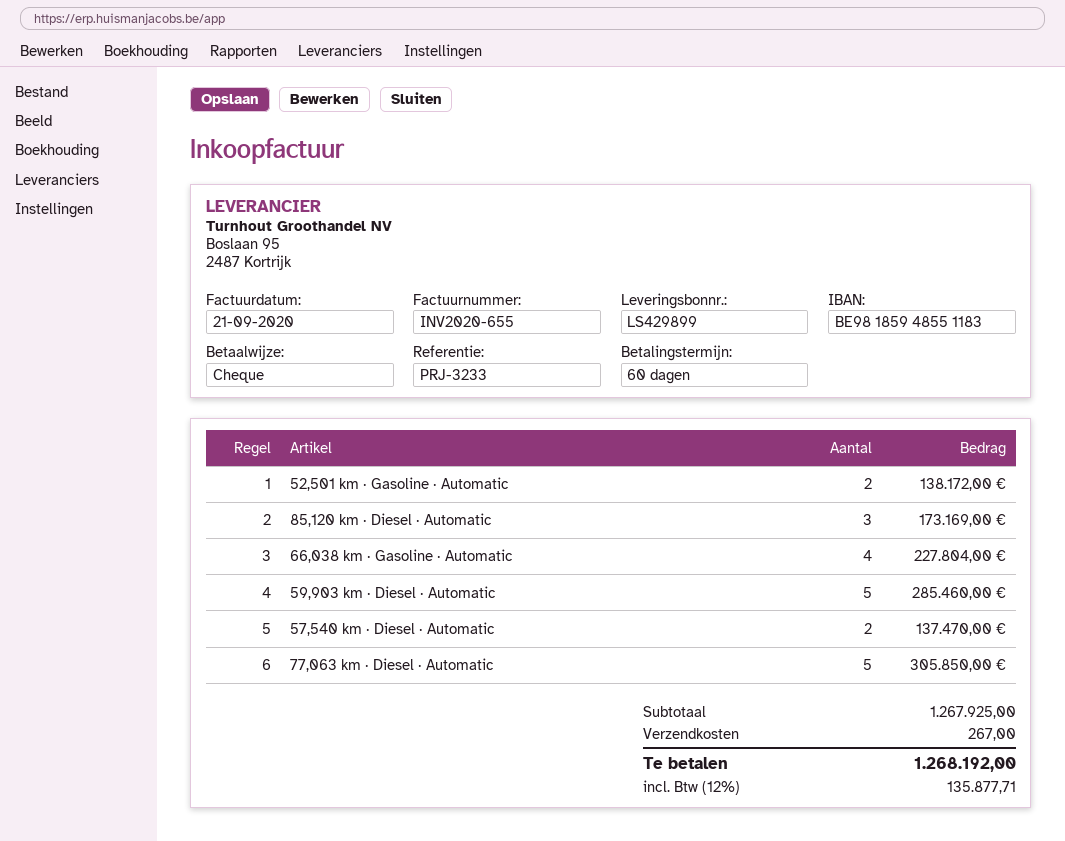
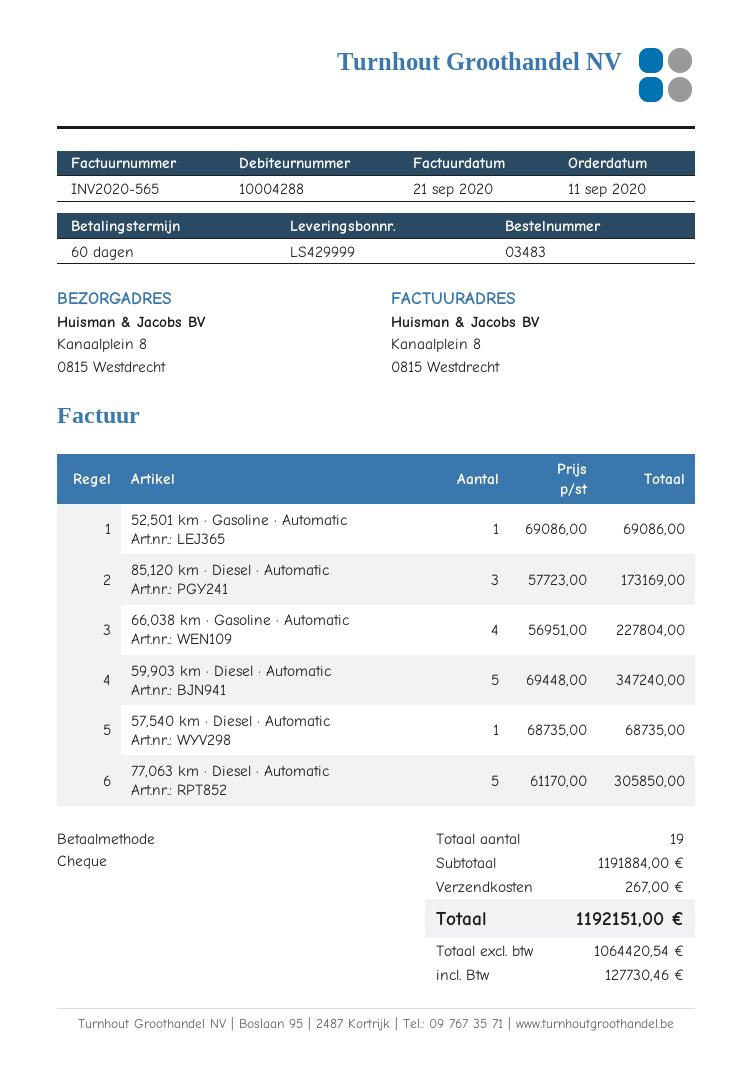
delivery note number: LS429899 -> LS429999
invoice number: INV2020-655 -> INV2020-565
52,501 km · Gasoline · Automatic: 2 for 138172.00 -> 1 for 69086.00
59,903 km · Diesel · Automatic: 5 for 285460.00 -> 5 for 347240.00
57,540 km · Diesel · Automatic: 2 for 137470.00 -> 1 for 68735.00
subtotal: 1267925.00 -> 1191884.00
tax: 135877.71 -> 127730.46
total: 1268192.00 -> 1192151.00

